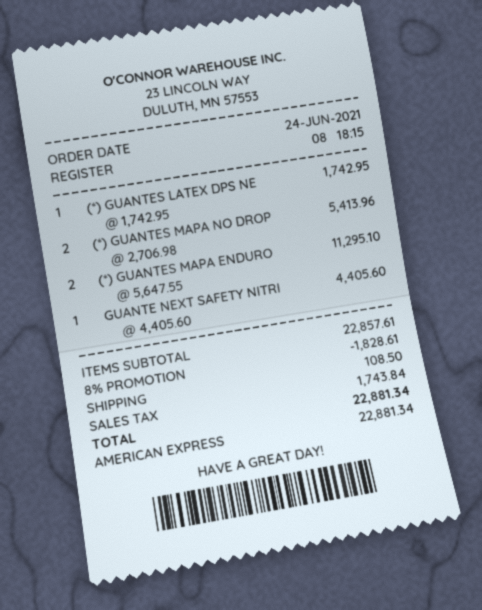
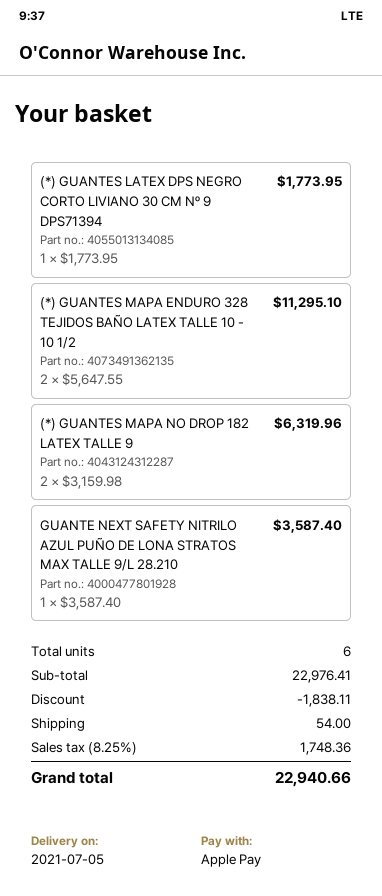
payment method: American Express -> Apple Pay
(*) GUANTES LATEX DPS NE: 1 x 1742.95 = 1742.95 -> 1 x 1773.95 = 1773.95
(*) GUANTES MAPA NO DROP: 2 x 2706.98 = 5413.96 -> 2 x 3159.98 = 6319.96
GUANTE NEXT SAFETY NITRI: 1 x 4405.60 = 4405.60 -> 1 x 3587.40 = 3587.40
subtotal: 22857.61 -> 22976.41
discount: 1828.61 -> 1838.11
shipping: 108.50 -> 54.00
tax: 1743.84 -> 1748.36
total: 22881.34 -> 22940.66

